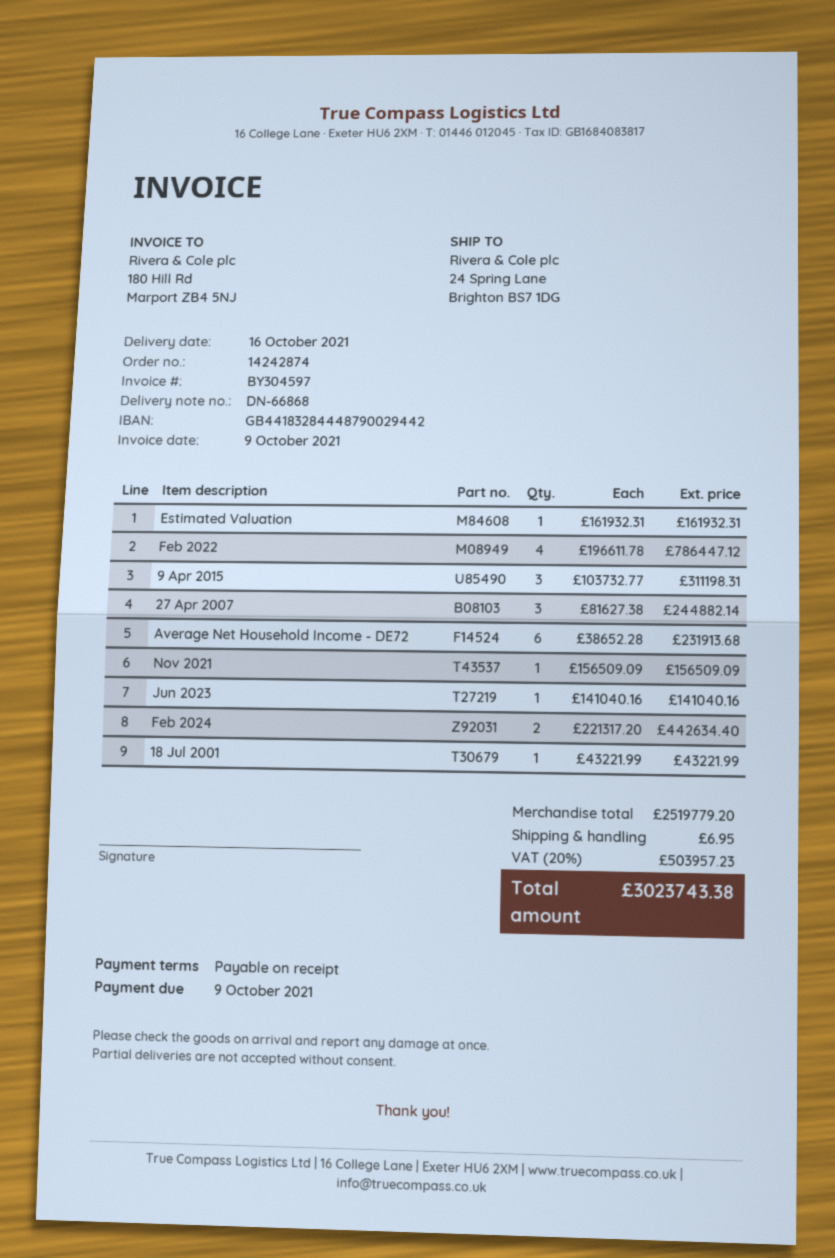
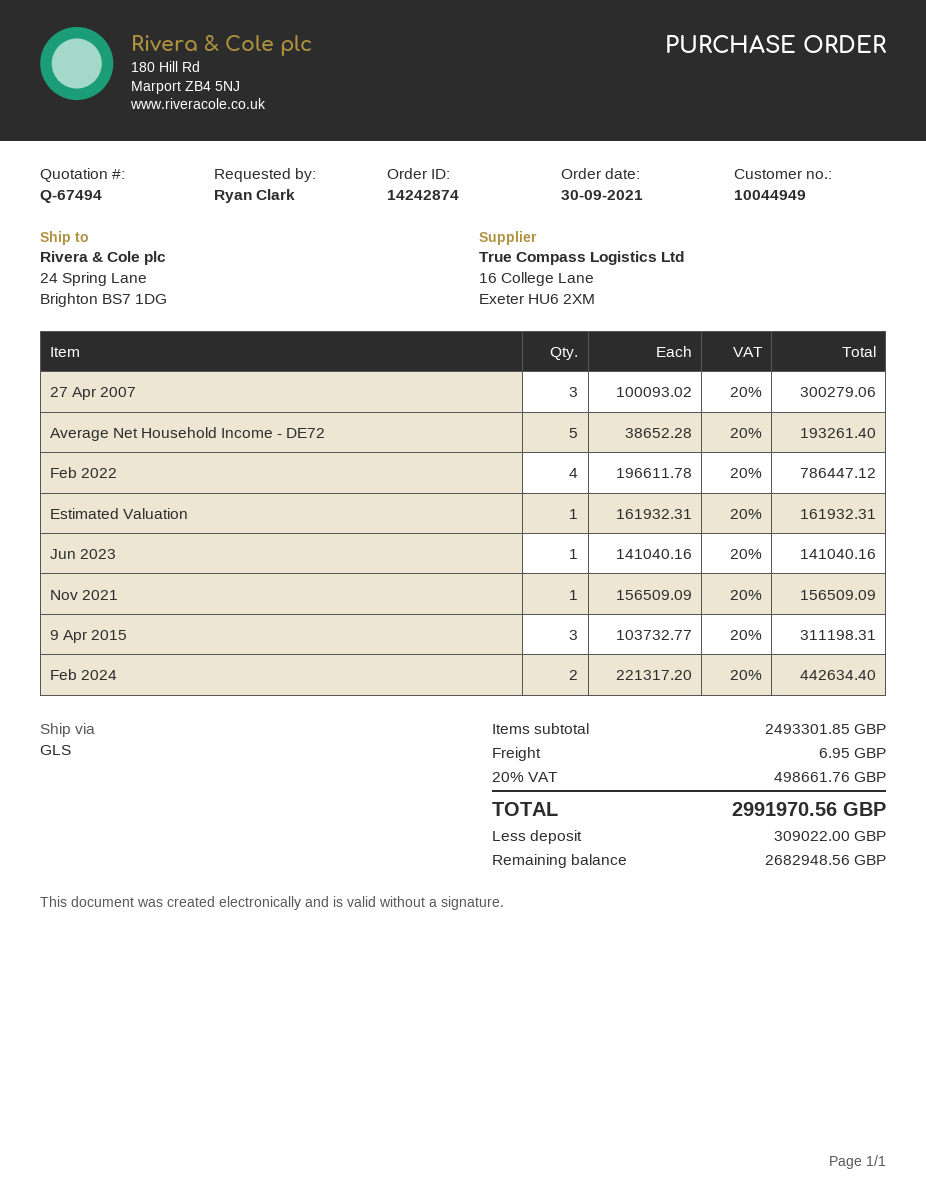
27 Apr 2007: 3 x 81627.38 = 244882.14 -> 3 x 100093.02 = 300279.06
Average Net Household Income - DE72: 6 x 38652.28 = 231913.68 -> 5 x 38652.28 = 193261.40
18 Jul 2001: 1 x 43221.99 = 43221.99 -> none
subtotal: 2519779.20 -> 2493301.85
tax: 20% = 503957.23 -> 20% = 498661.76
total: 3023743.38 -> 2991970.56

